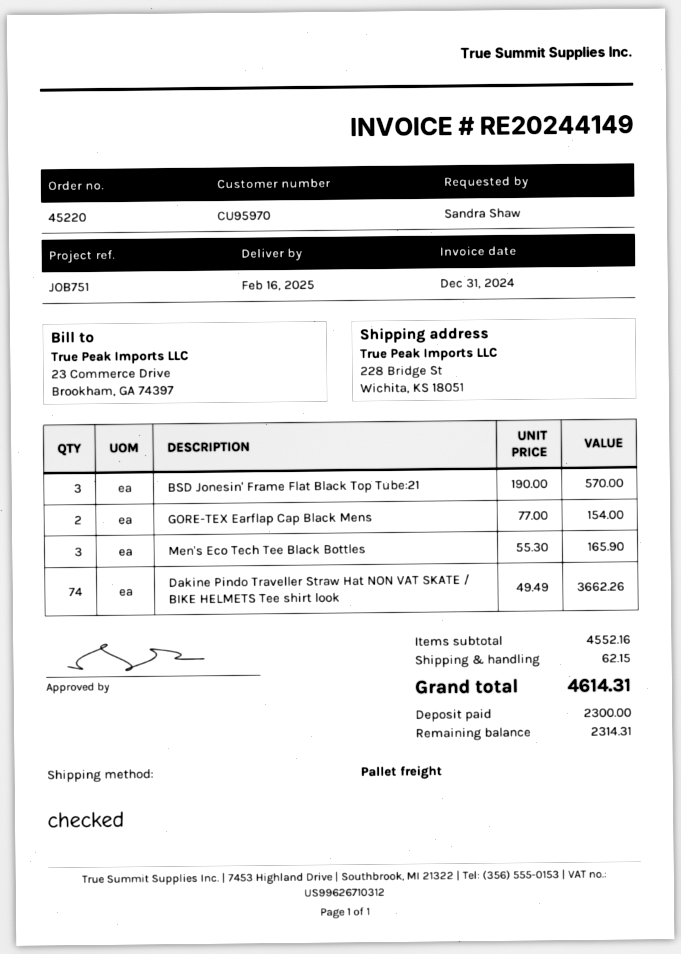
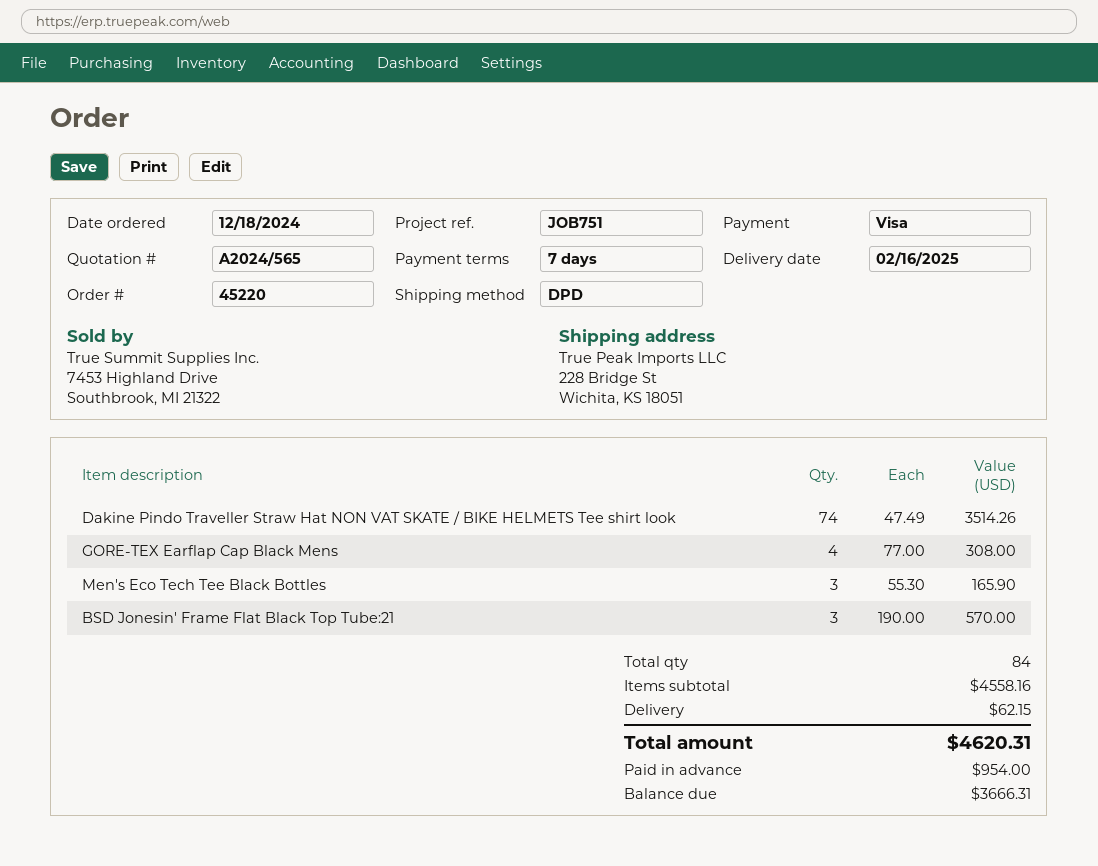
shipping method: pallet freight -> DPD
GORE-TEX Earflap Cap Black Mens: 2 x 77.00 = 154.00 -> 4 x 77.00 = 308.00
Dakine Pindo Traveller Straw Hat NON VAT SKATE / BIKE HELMETS Tee shirt look: 74 x 49.49 = 3662.26 -> 74 x 47.49 = 3514.26
subtotal: 4552.16 -> 4558.16
total: 4614.31 -> 4620.31
deposit: 2300.00 -> 954.00
balance: 2314.31 -> 3666.31

